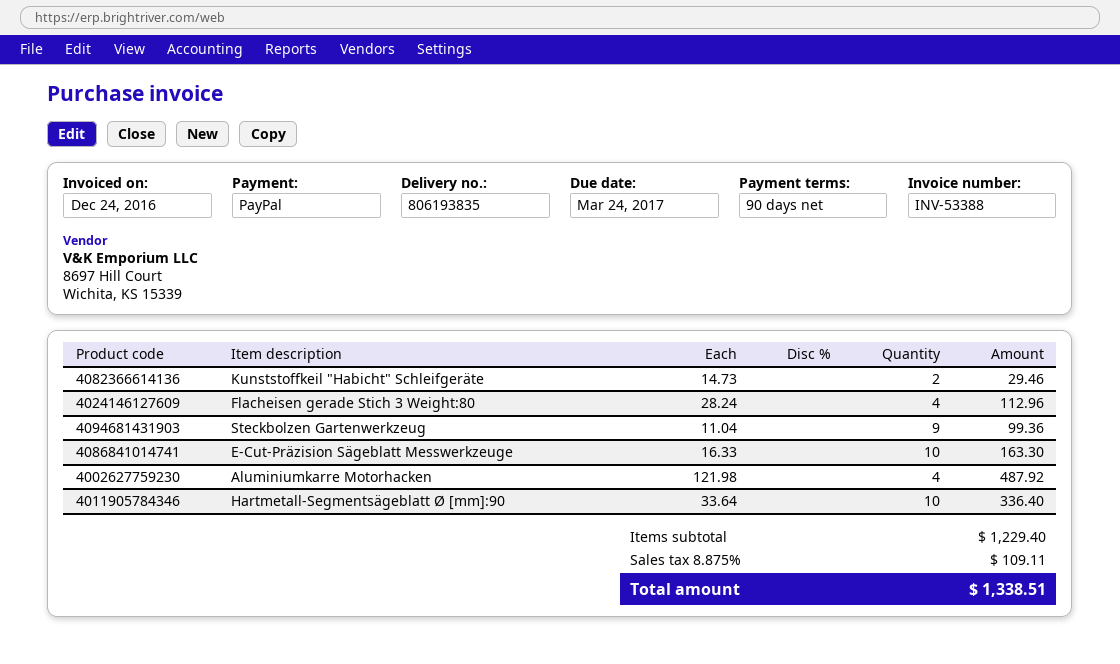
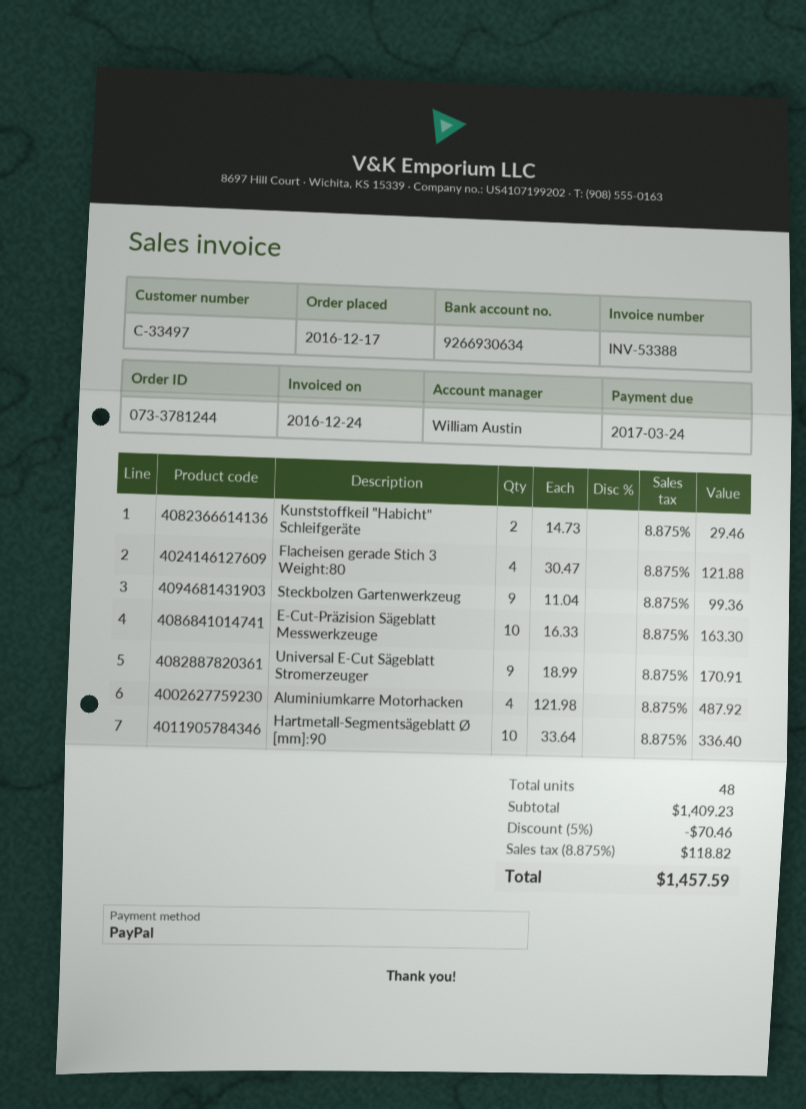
Flacheisen gerade Stich 3 Weight:80: 4 x 28.24 = 112.96 -> 4 x 30.47 = 121.88
Universal E-Cut Sägeblatt Stromerzeuger: none -> 9 x 18.99 = 170.91
subtotal: 1229.40 -> 1409.23
discount: none -> 5% = 70.46
tax: 8.875% = 109.11 -> 8.875% = 118.82
total: 1338.51 -> 1457.59

